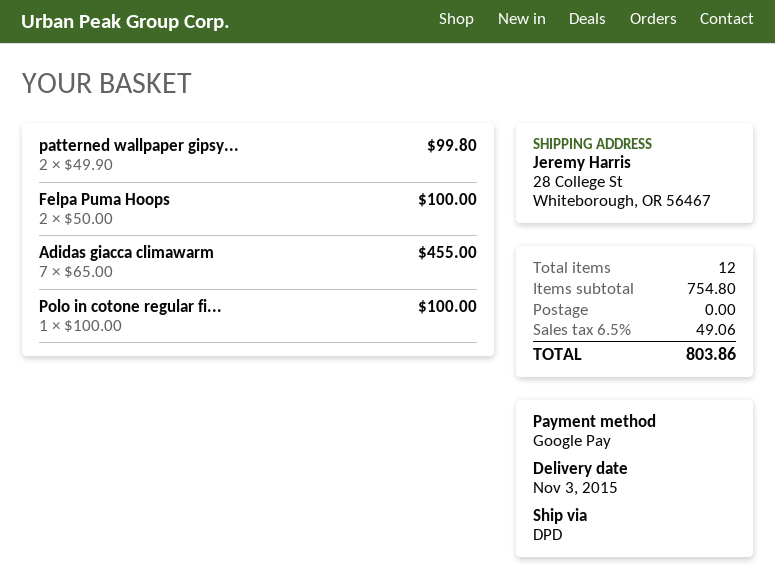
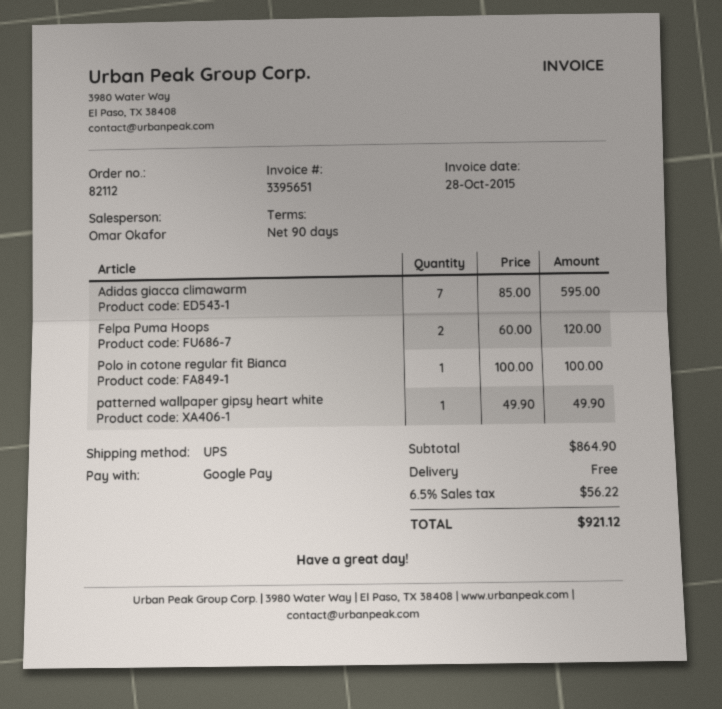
shipping method: DPD -> UPS
patterned wallpaper gipsy...: 2 x 49.90 = 99.80 -> 1 x 49.90 = 49.90
Felpa Puma Hoops: 2 x 50.00 = 100.00 -> 2 x 60.00 = 120.00
Adidas giacca climawarm: 7 x 65.00 = 455.00 -> 7 x 85.00 = 595.00
subtotal: 754.80 -> 864.90
tax: 6.5% = 49.06 -> 6.5% = 56.22
total: 803.86 -> 921.12

